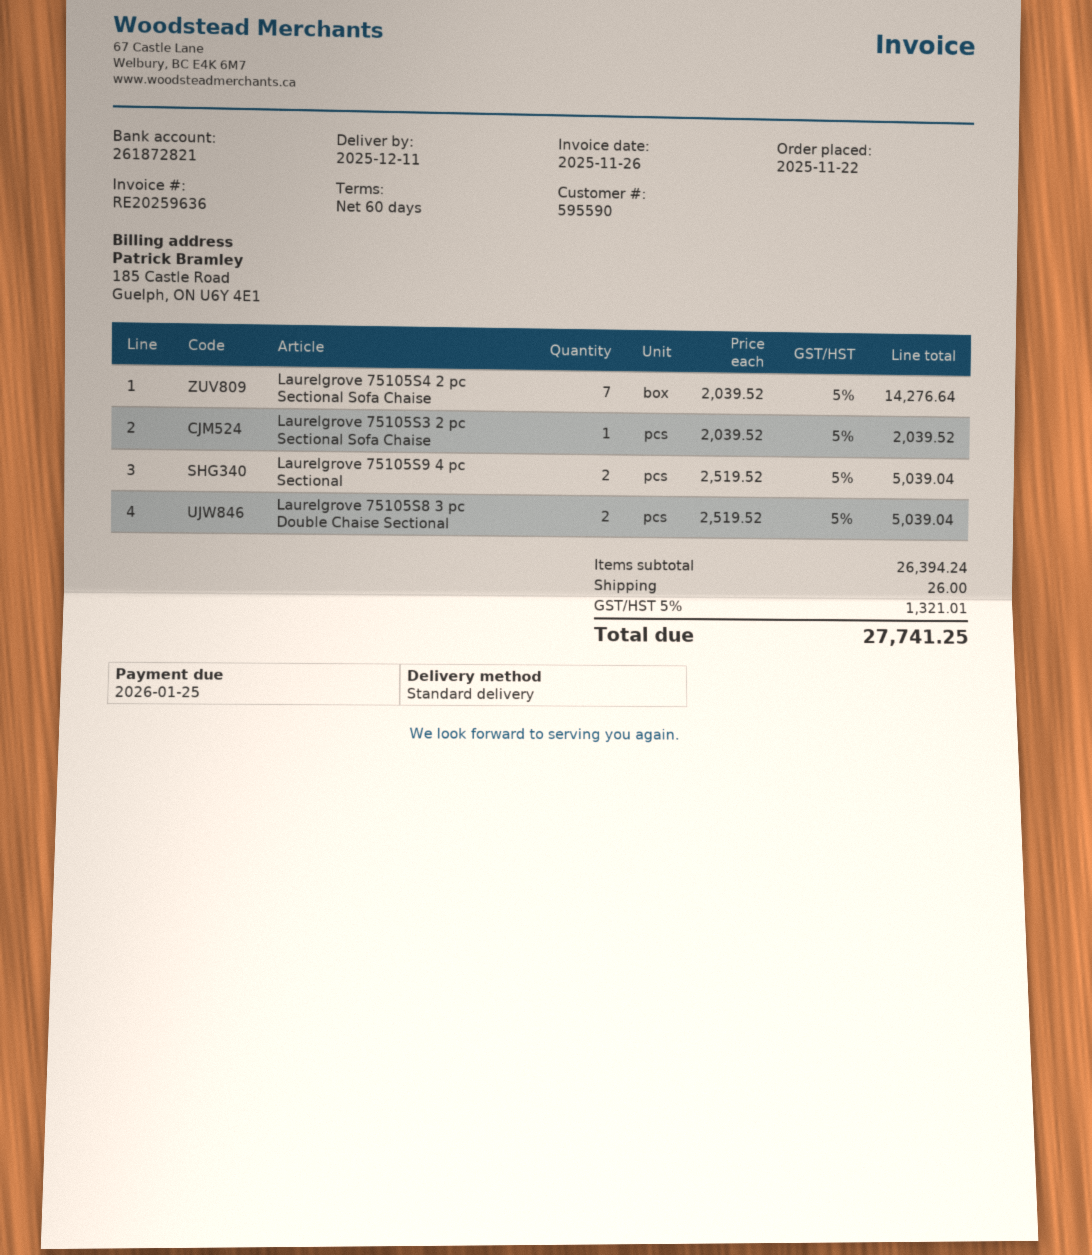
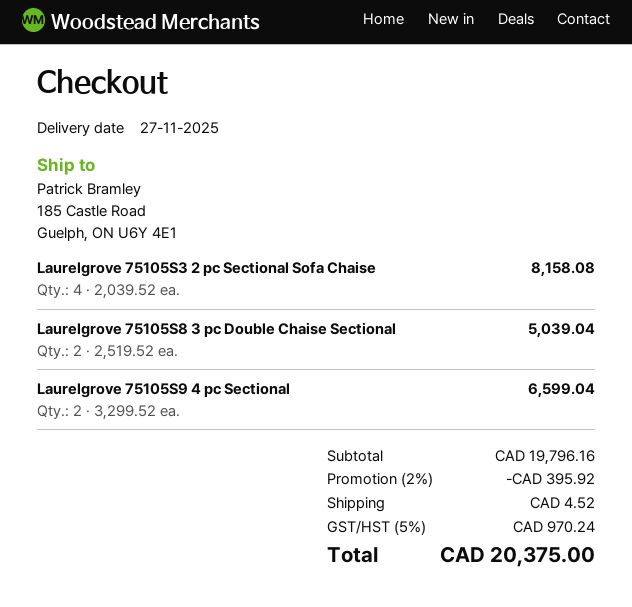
delivery date: 2025-12-11 -> 2025-11-27
Laurelgrove 75105S4 2 pc Sectional Sofa Chaise: 7 x 2039.52 = 14276.64 -> none
Laurelgrove 75105S3 2 pc Sectional Sofa Chaise: 1 x 2039.52 = 2039.52 -> 4 x 2039.52 = 8158.08
Laurelgrove 75105S9 4 pc Sectional: 2 x 2519.52 = 5039.04 -> 2 x 3299.52 = 6599.04
subtotal: 26394.24 -> 19796.16
discount: none -> 2% = 395.92
shipping: 26.00 -> 4.52
tax: 5% = 1321.01 -> 5% = 970.24
total: 27741.25 -> 20375.00

